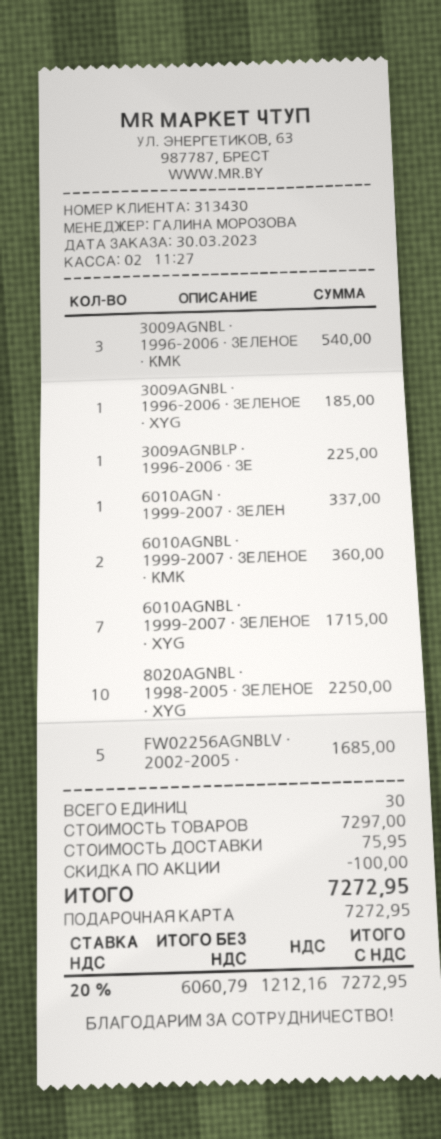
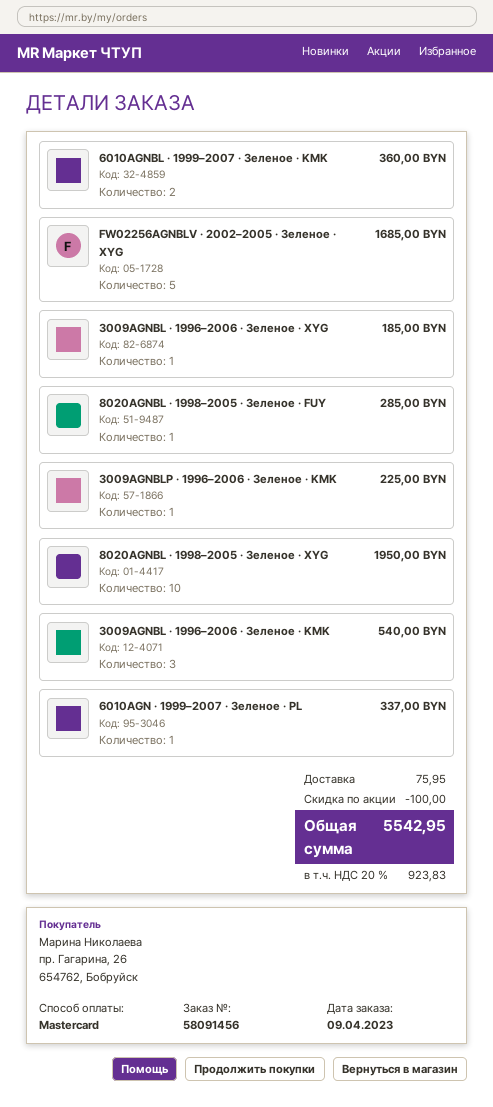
order date: 2023-03-30 -> 2023-04-09
payment method: gift card -> Mastercard
6010AGNBL · 1999–2007 · ЗЕЛЕНОЕ · XYG: 7 for 1715.00 -> none
8020AGNBL · 1998–2005 · ЗЕЛЕНОЕ · XYG: 10 for 2250.00 -> 10 for 1950.00
8020AGNBL · 1998–2005 · Зеленое · FUY: none -> 1 for 285.00
tax: 20% = 1212.16 -> 20% = 923.83
total: 7272.95 -> 5542.95

